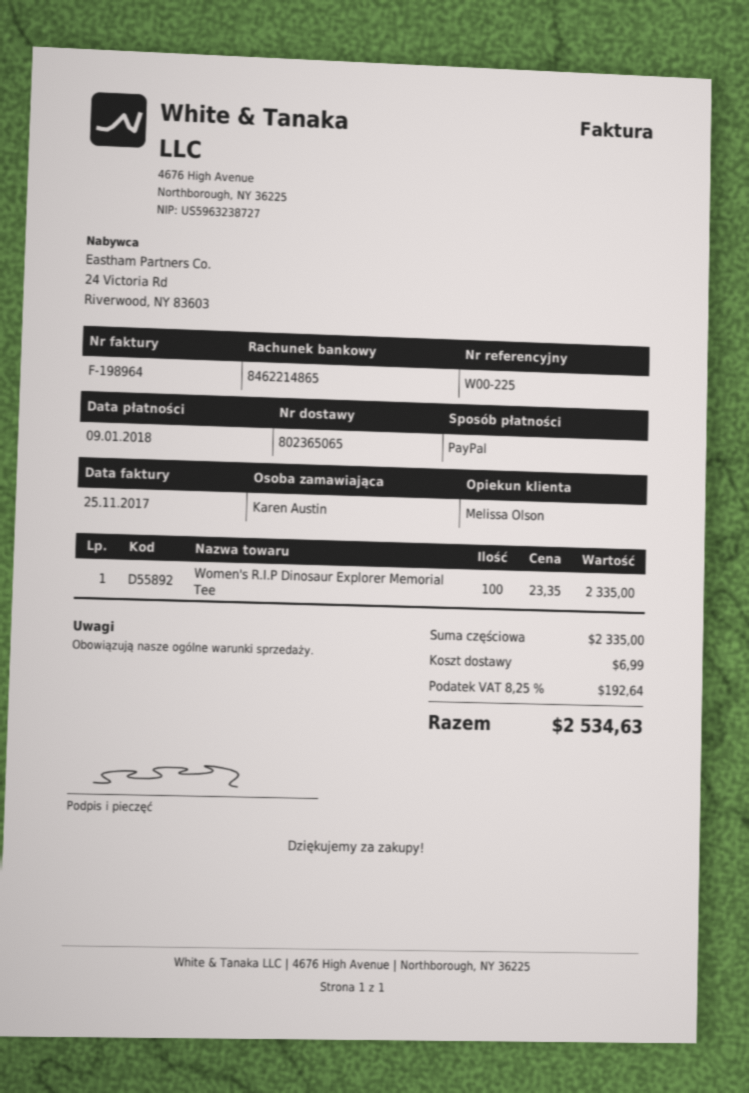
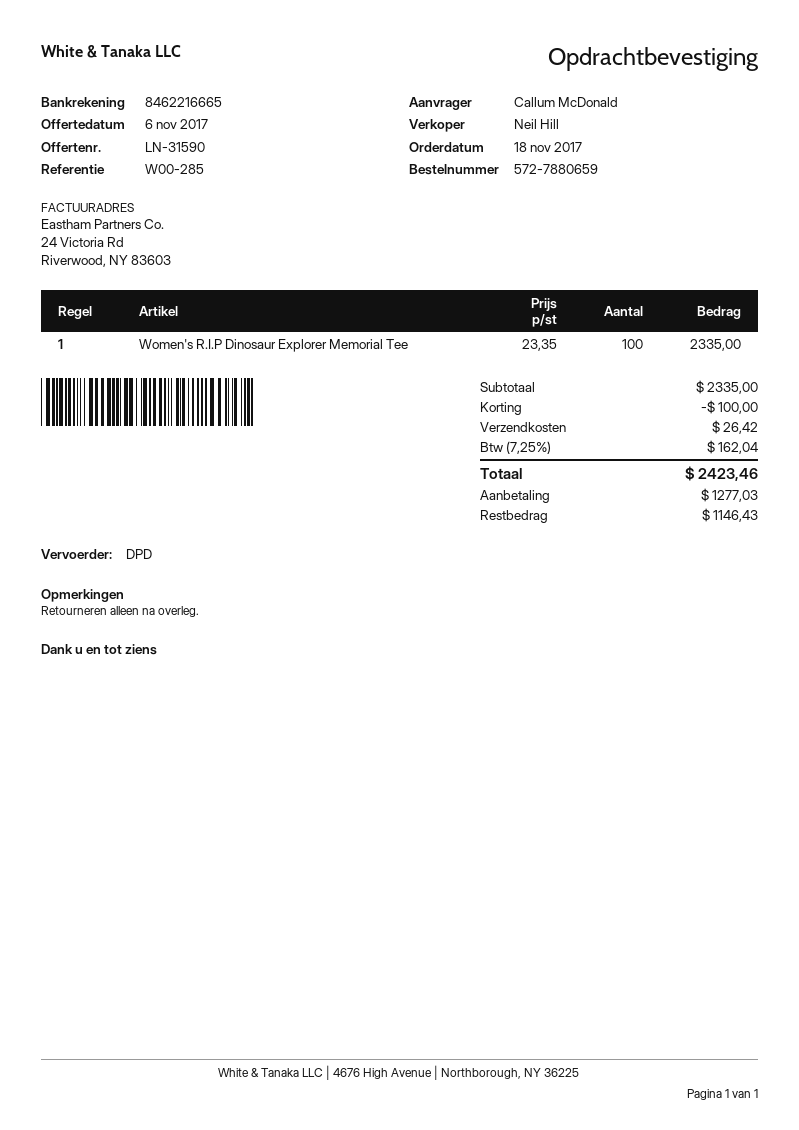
reference: W00-225 -> W00-285
ordered by: Karen Austin -> Callum McDonald
sales rep: Melissa Olson -> Neil Hill
bank account: 8462214865 -> 8462216665
discount: none -> 100.00
shipping: 6.99 -> 26.42
tax: 8.25% = 192.64 -> 7.25% = 162.04
total: 2534.63 -> 2423.46

